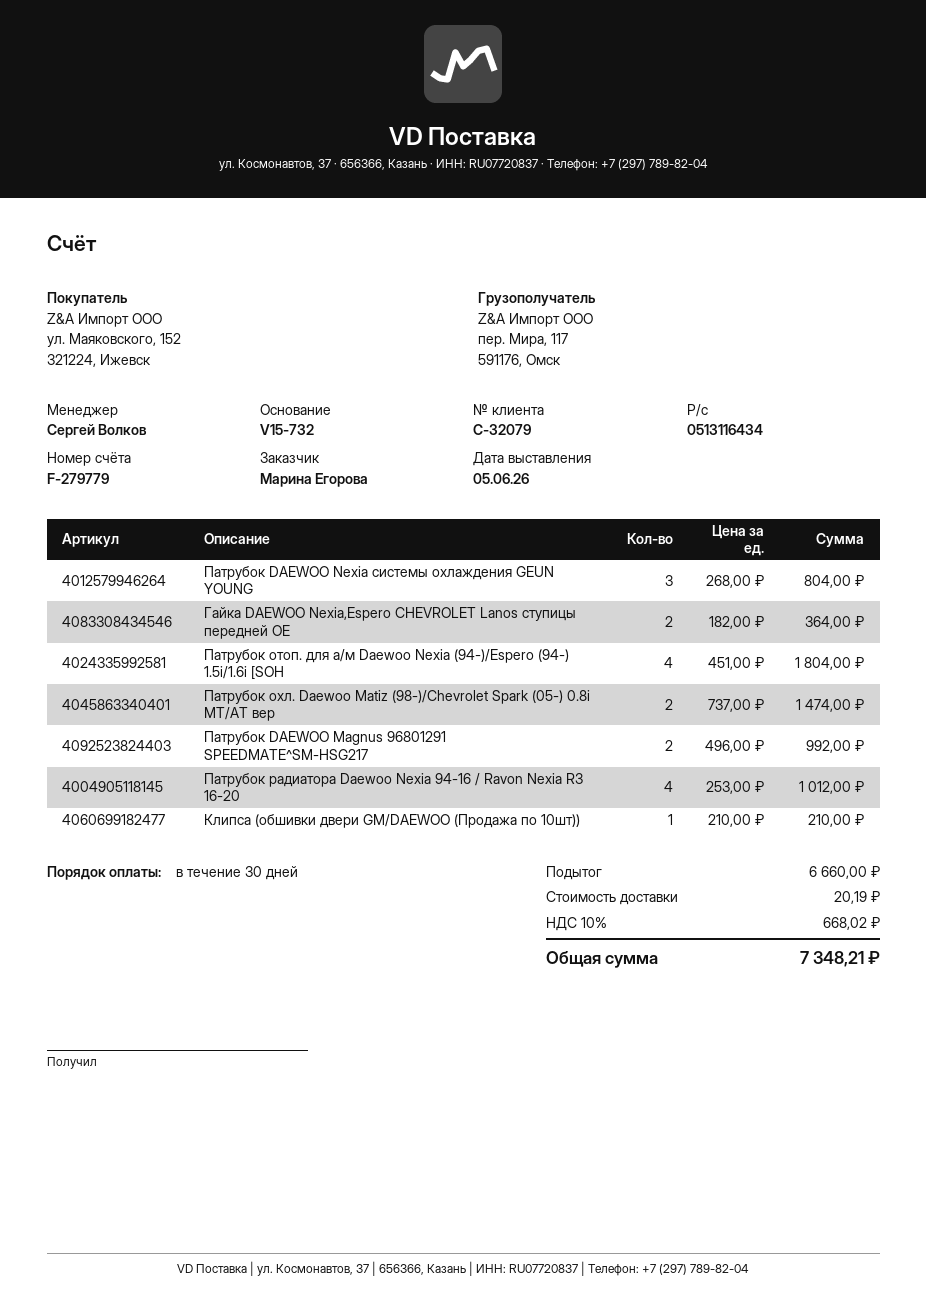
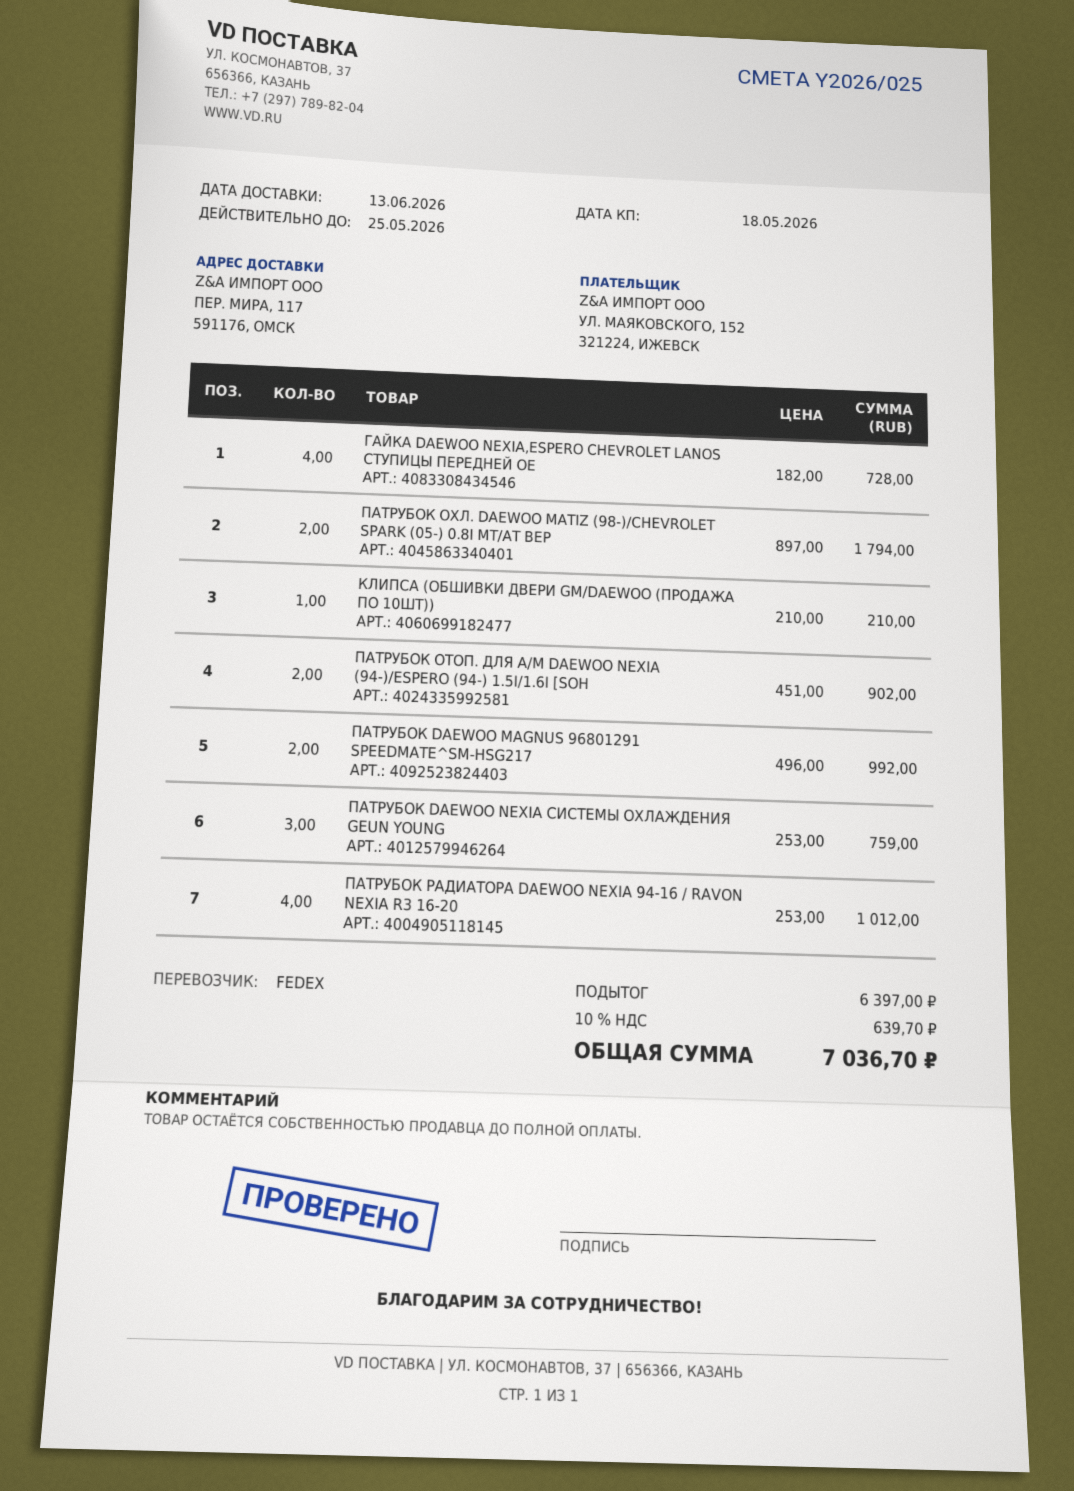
Патрубок DAEWOO Nexia системы охлаждения GEUN YOUNG: 3 x 268.00 = 804.00 -> 3 x 253.00 = 759.00
Гайка DAEWOO Nexia,Espero CHEVROLET Lanos ступицы передней OE: 2 x 182.00 = 364.00 -> 4 x 182.00 = 728.00
Патрубок отоп. для а/м Daewoo Nexia (94-)/Espero (94-) 1.5i/1.6i [SOH: 4 x 451.00 = 1804.00 -> 2 x 451.00 = 902.00
Патрубок охл. Daewoo Matiz (98-)/Chevrolet Spark (05-) 0.8i MT/AT вер: 2 x 737.00 = 1474.00 -> 2 x 897.00 = 1794.00
subtotal: 6660.00 -> 6397.00
shipping: 20.19 -> none
tax: 10% = 668.02 -> 10% = 639.70
total: 7348.21 -> 7036.70

